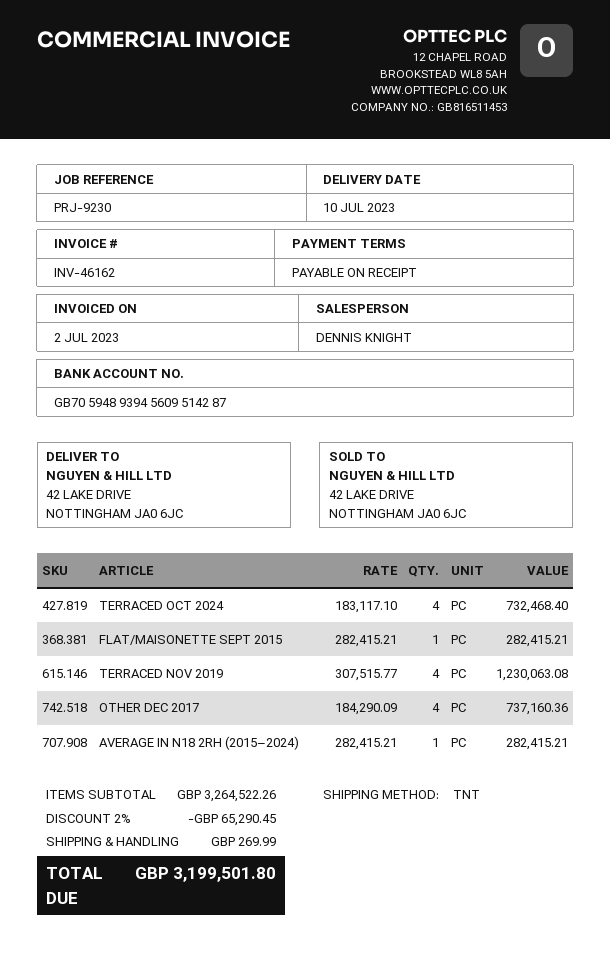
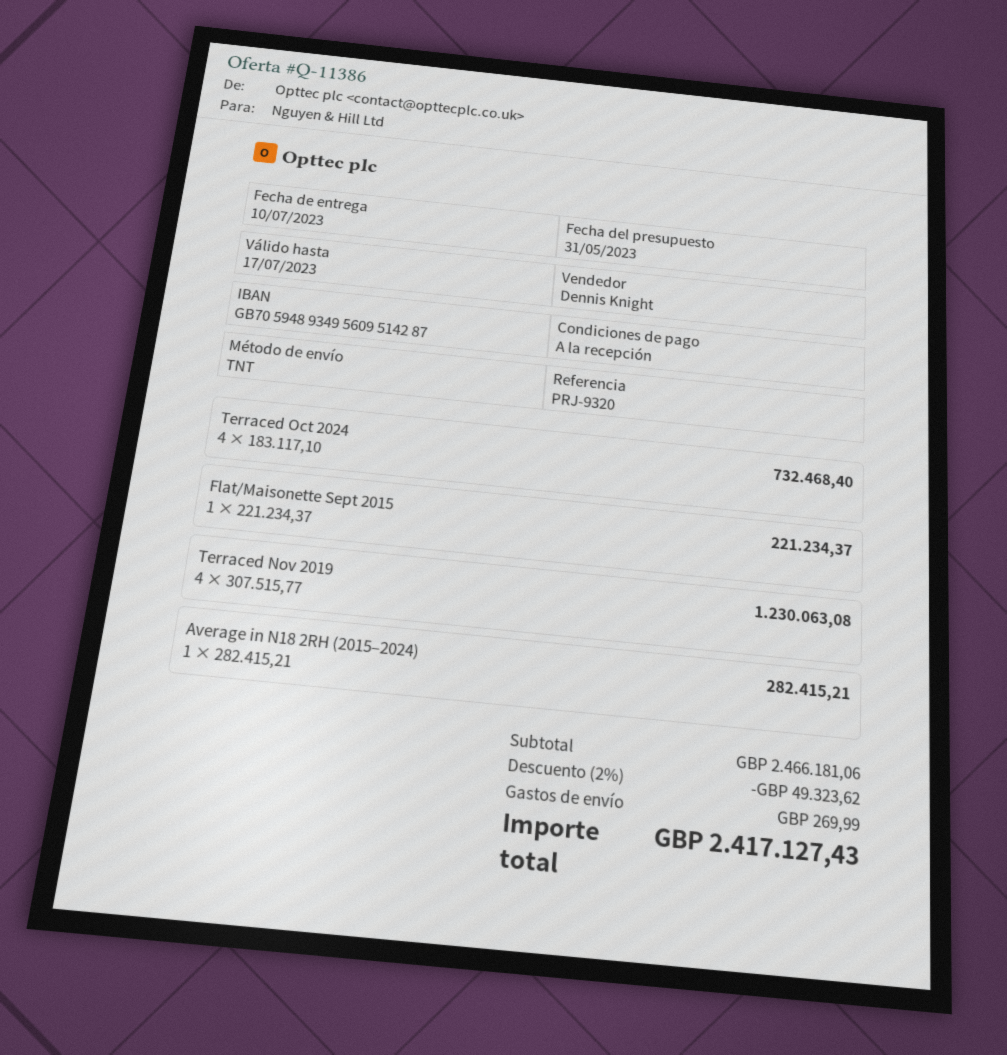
reference: PRJ-9230 -> PRJ-9320
bank account: GB70594893945609514287 -> GB70594893495609514287
FLAT/MAISONETTE SEPT 2015: 1 x 282415.21 = 282415.21 -> 1 x 221234.37 = 221234.37
OTHER DEC 2017: 4 x 184290.09 = 737160.36 -> none
subtotal: 3264522.26 -> 2466181.06
discount: 2% = 65290.45 -> 2% = 49323.62
total: 3199501.80 -> 2417127.43

